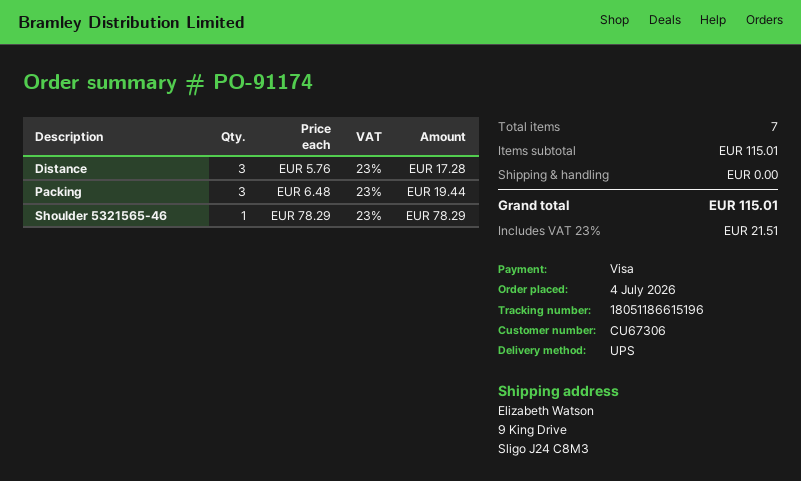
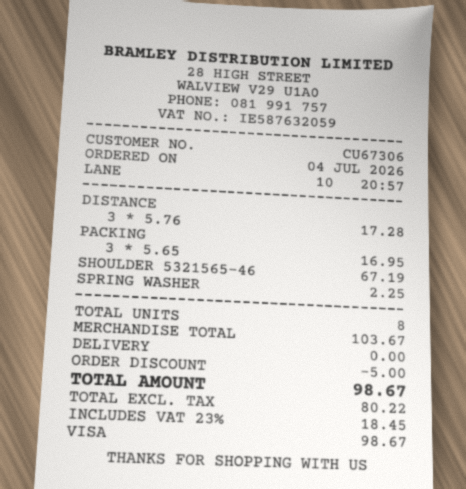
Packing: 3 x 6.48 = 19.44 -> 3 x 5.65 = 16.95
Shoulder 5321565-46: 1 x 78.29 = 78.29 -> 1 x 67.19 = 67.19
SPRING WASHER: none -> 1 x 2.25 = 2.25
total quantity: 7 -> 8
subtotal: 115.01 -> 103.67
discount: none -> 5.00
tax: 23% = 21.51 -> 23% = 18.45
total: 115.01 -> 98.67

